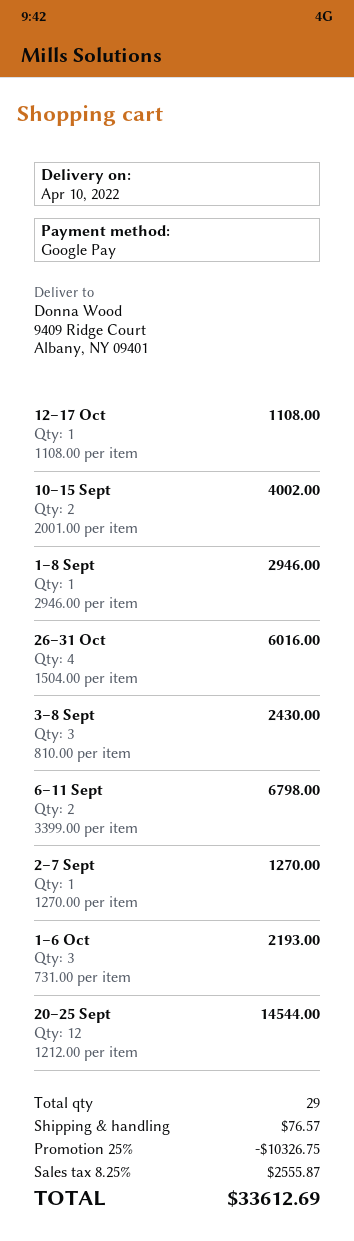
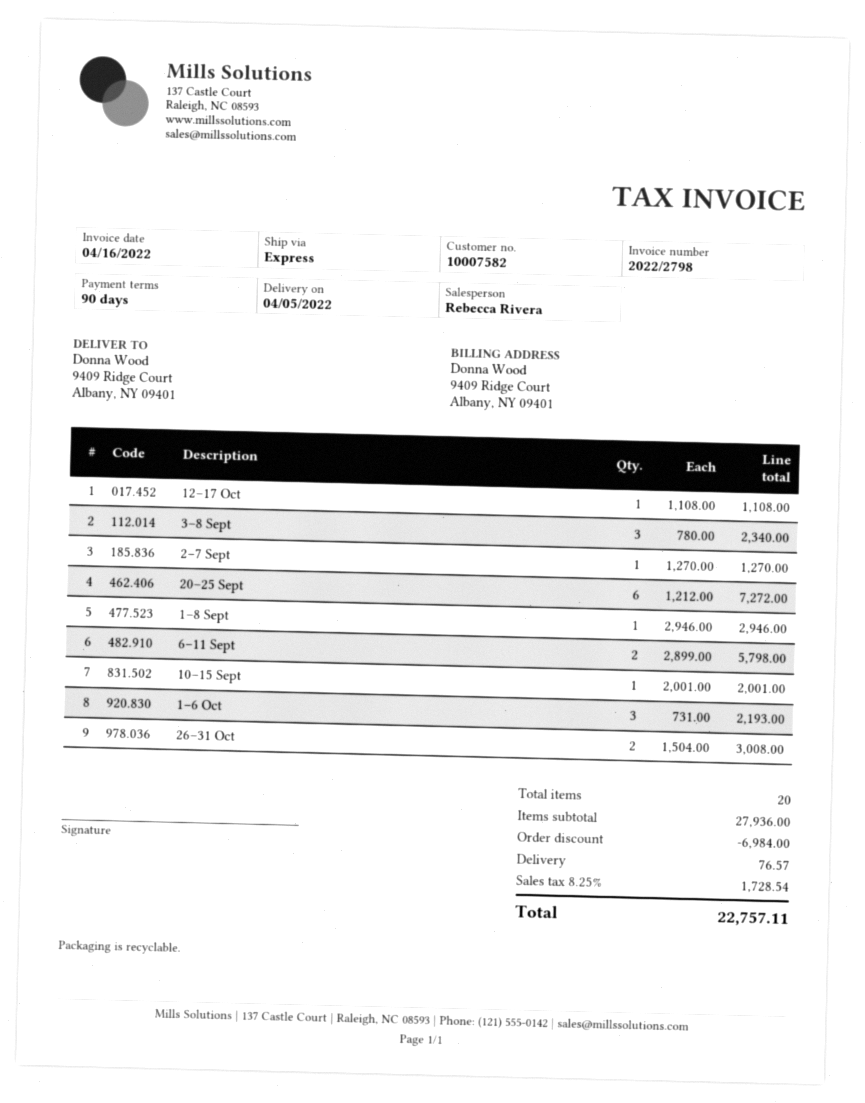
delivery date: 2022-04-10 -> 2022-04-05
10–15 Sept: 2 x 2001.00 = 4002.00 -> 1 x 2001.00 = 2001.00
26–31 Oct: 4 x 1504.00 = 6016.00 -> 2 x 1504.00 = 3008.00
3–8 Sept: 3 x 810.00 = 2430.00 -> 3 x 780.00 = 2340.00
6–11 Sept: 2 x 3399.00 = 6798.00 -> 2 x 2899.00 = 5798.00
20–25 Sept: 12 x 1212.00 = 14544.00 -> 6 x 1212.00 = 7272.00
total quantity: 29 -> 20
discount: 10326.75 -> 6984.00
tax: 8.25% = 2555.87 -> 8.25% = 1728.54
total: 33612.69 -> 22757.11

